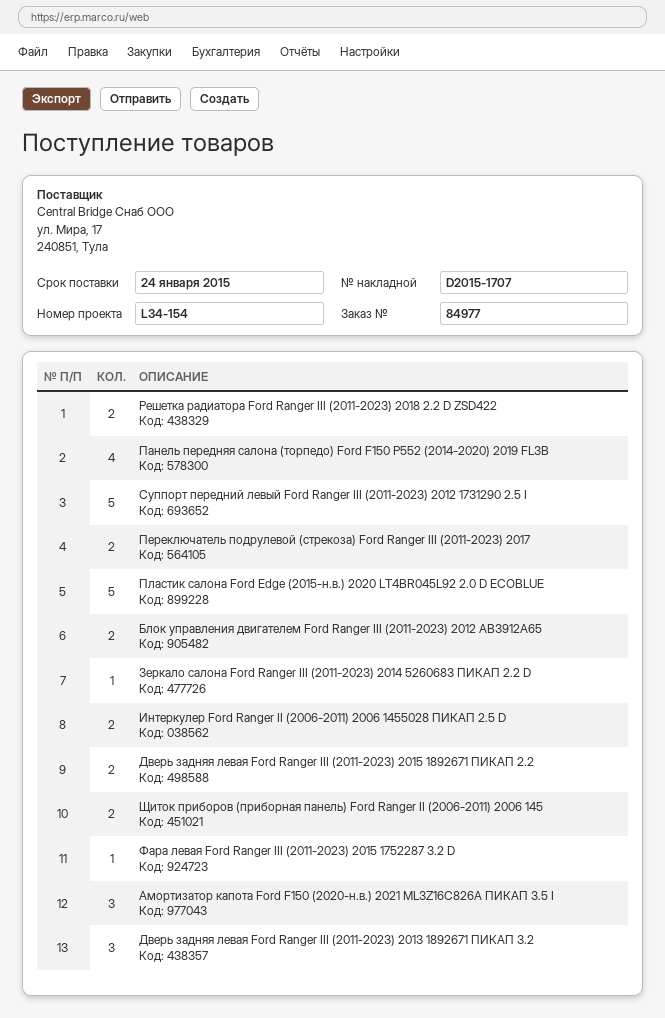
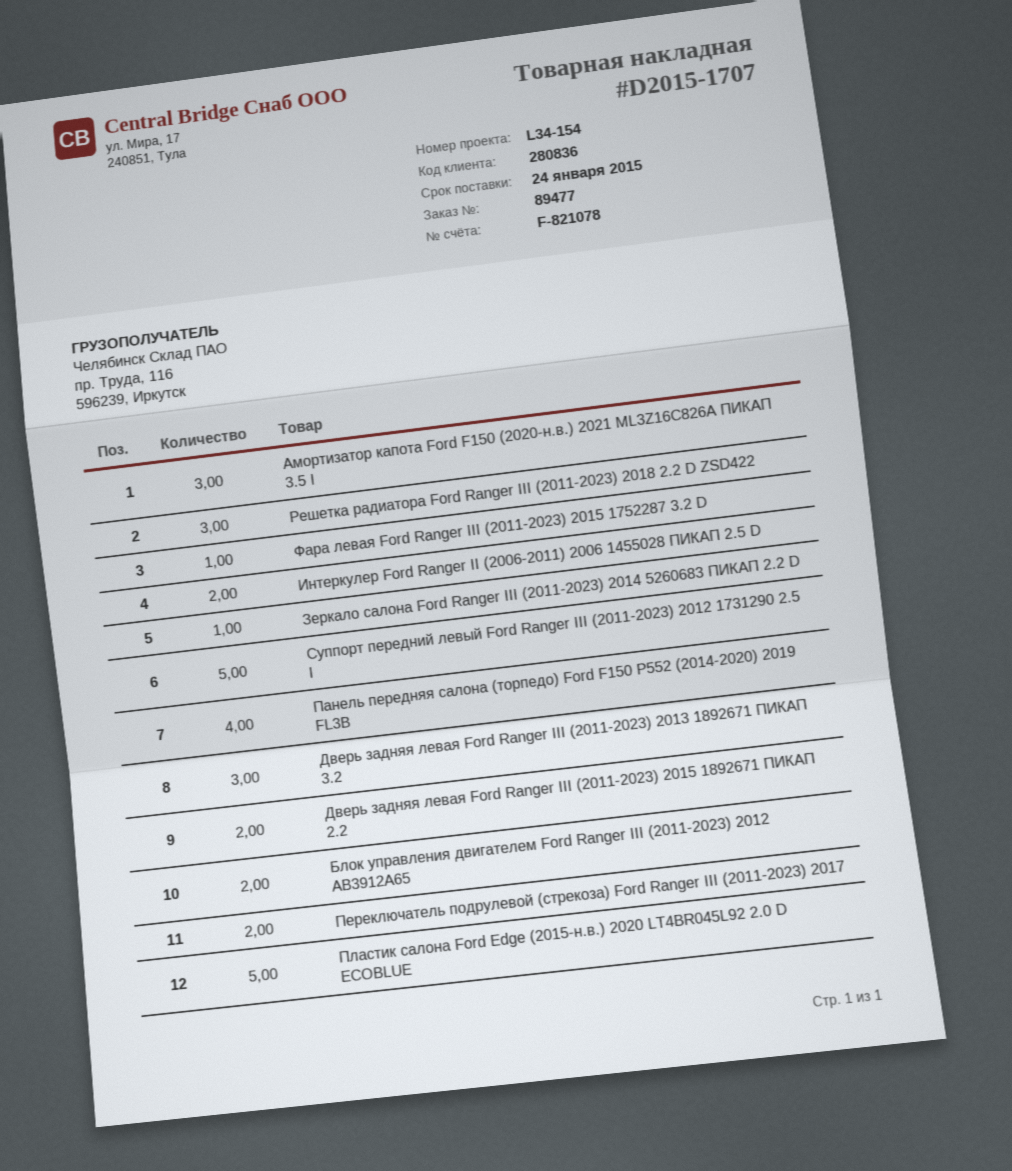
order number: 84977 -> 89477
Решетка радиатора Ford Ranger III (2011-2023) 2018 2.2 D ZSD422: 2 -> 3
Щиток приборов (приборная панель) Ford Ranger II (2006-2011) 2006 145: 2 -> none

